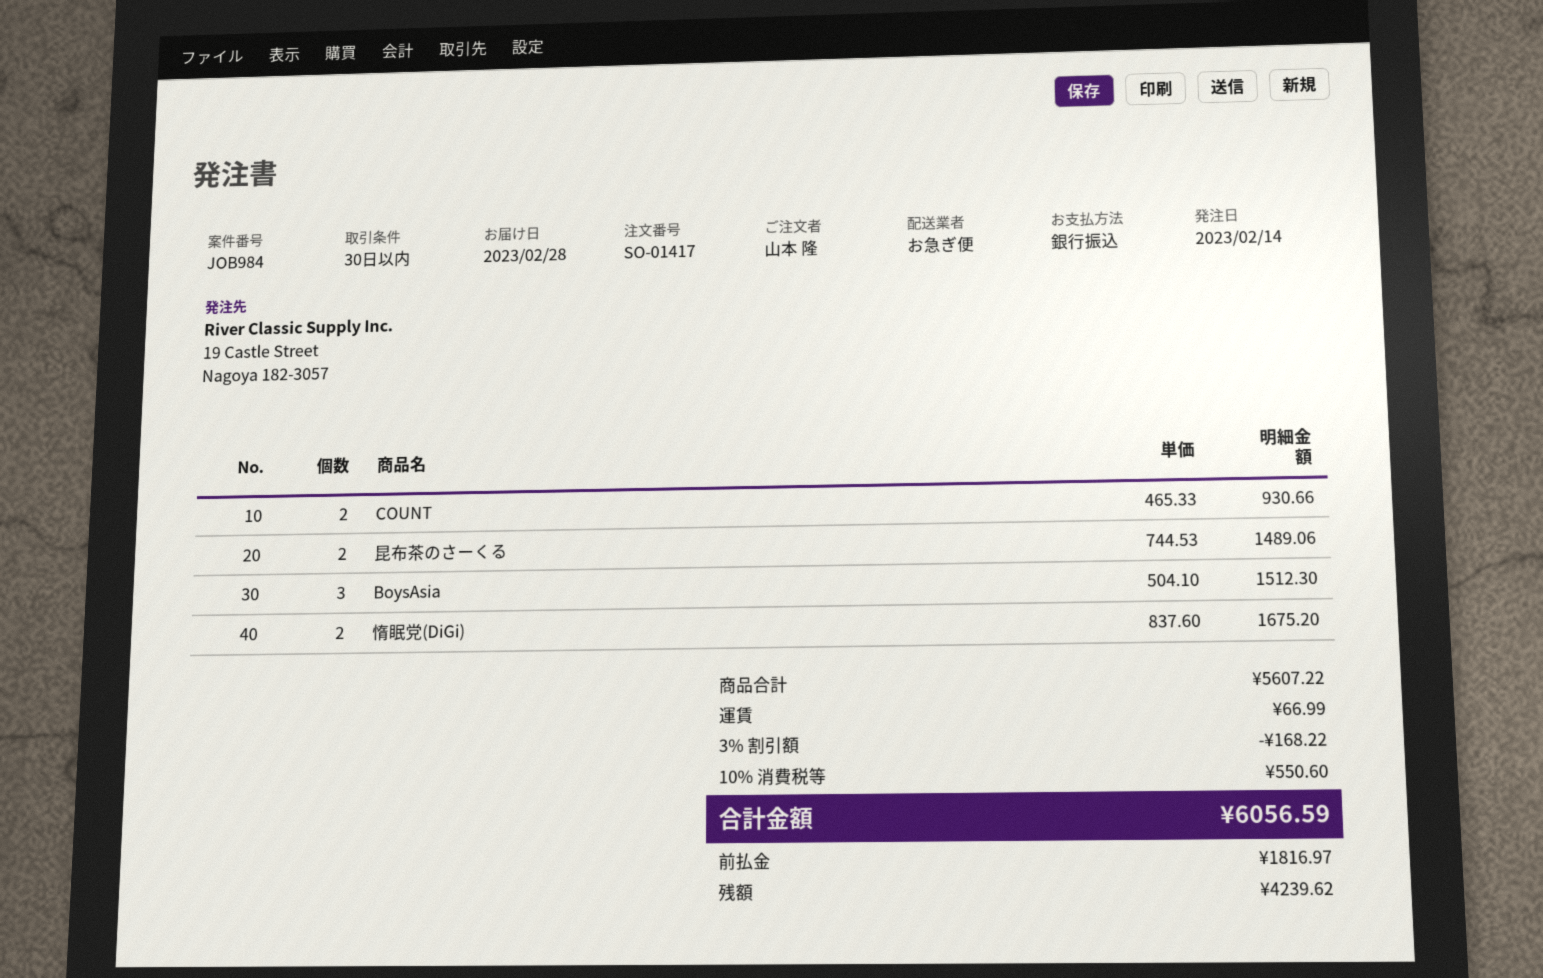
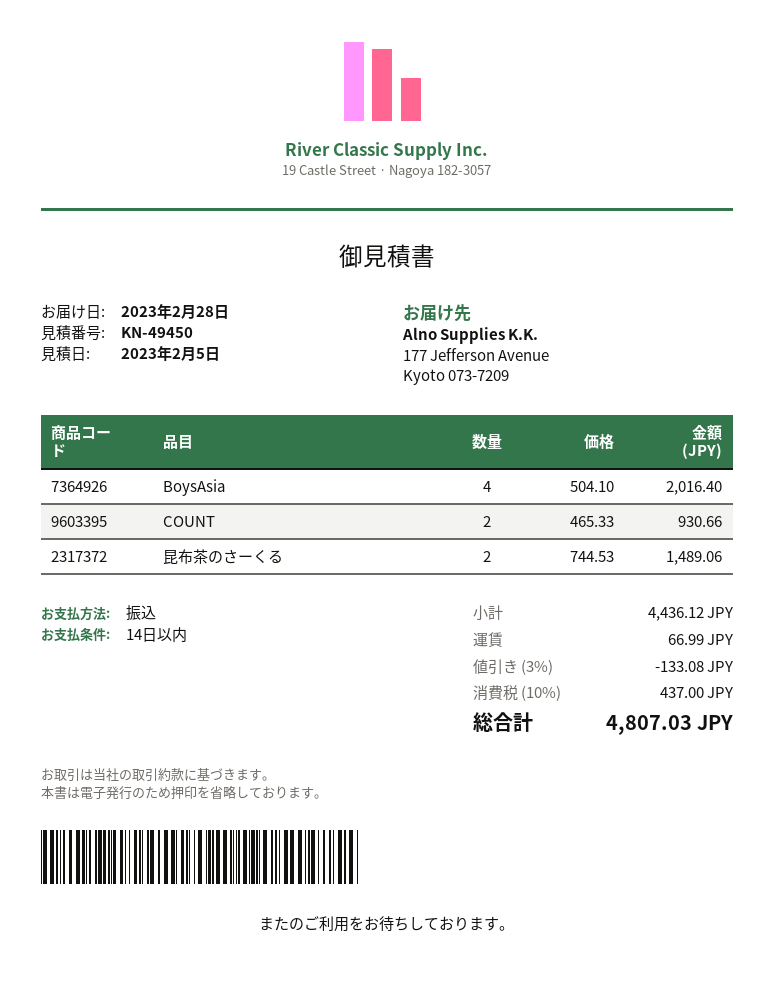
payment terms: 30 days -> 14 days
BoysAsia: 3 x 504.10 = 1512.30 -> 4 x 504.10 = 2016.40
惰眠党(DiGi): 2 x 837.60 = 1675.20 -> none
subtotal: 5607.22 -> 4436.12
discount: 3% = 168.22 -> 3% = 133.08
tax: 10% = 550.60 -> 10% = 437.00
total: 6056.59 -> 4807.03

